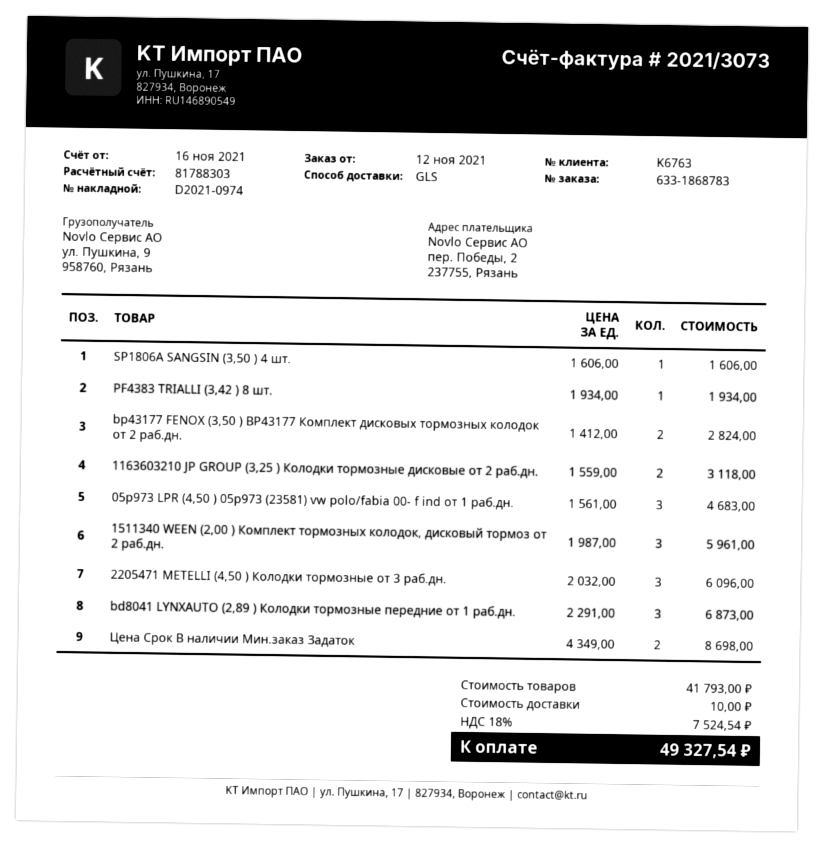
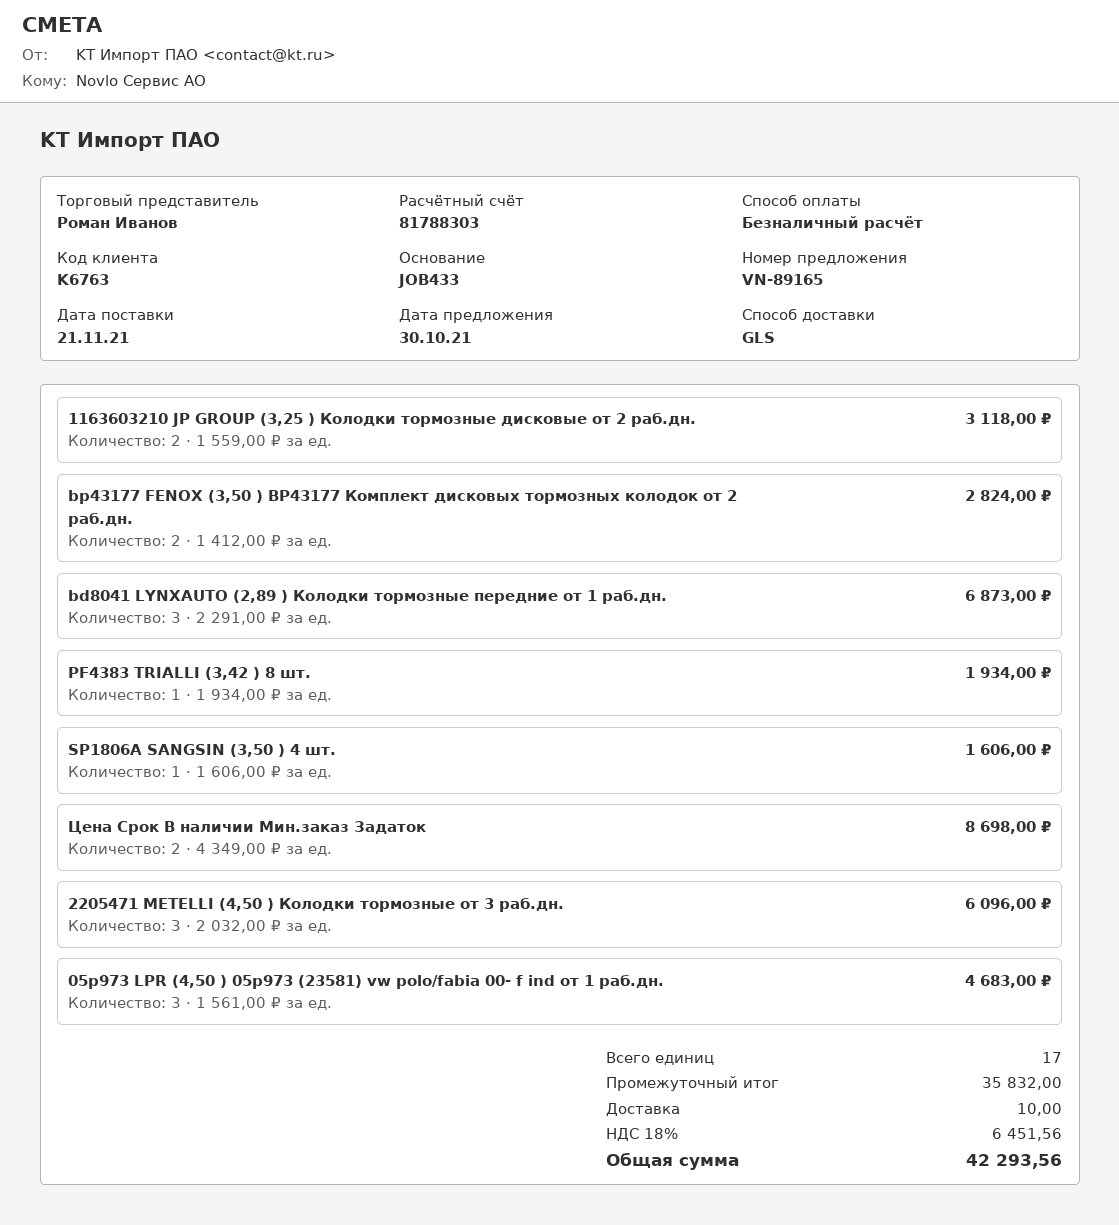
1511340 WEEN (2,00 ) Комплект тормозных колодок, дисковый тормоз от 2 раб.дн.: 3 x 1987.00 = 5961.00 -> none
subtotal: 41793.00 -> 35832.00
tax: 18% = 7524.54 -> 18% = 6451.56
total: 49327.54 -> 42293.56

